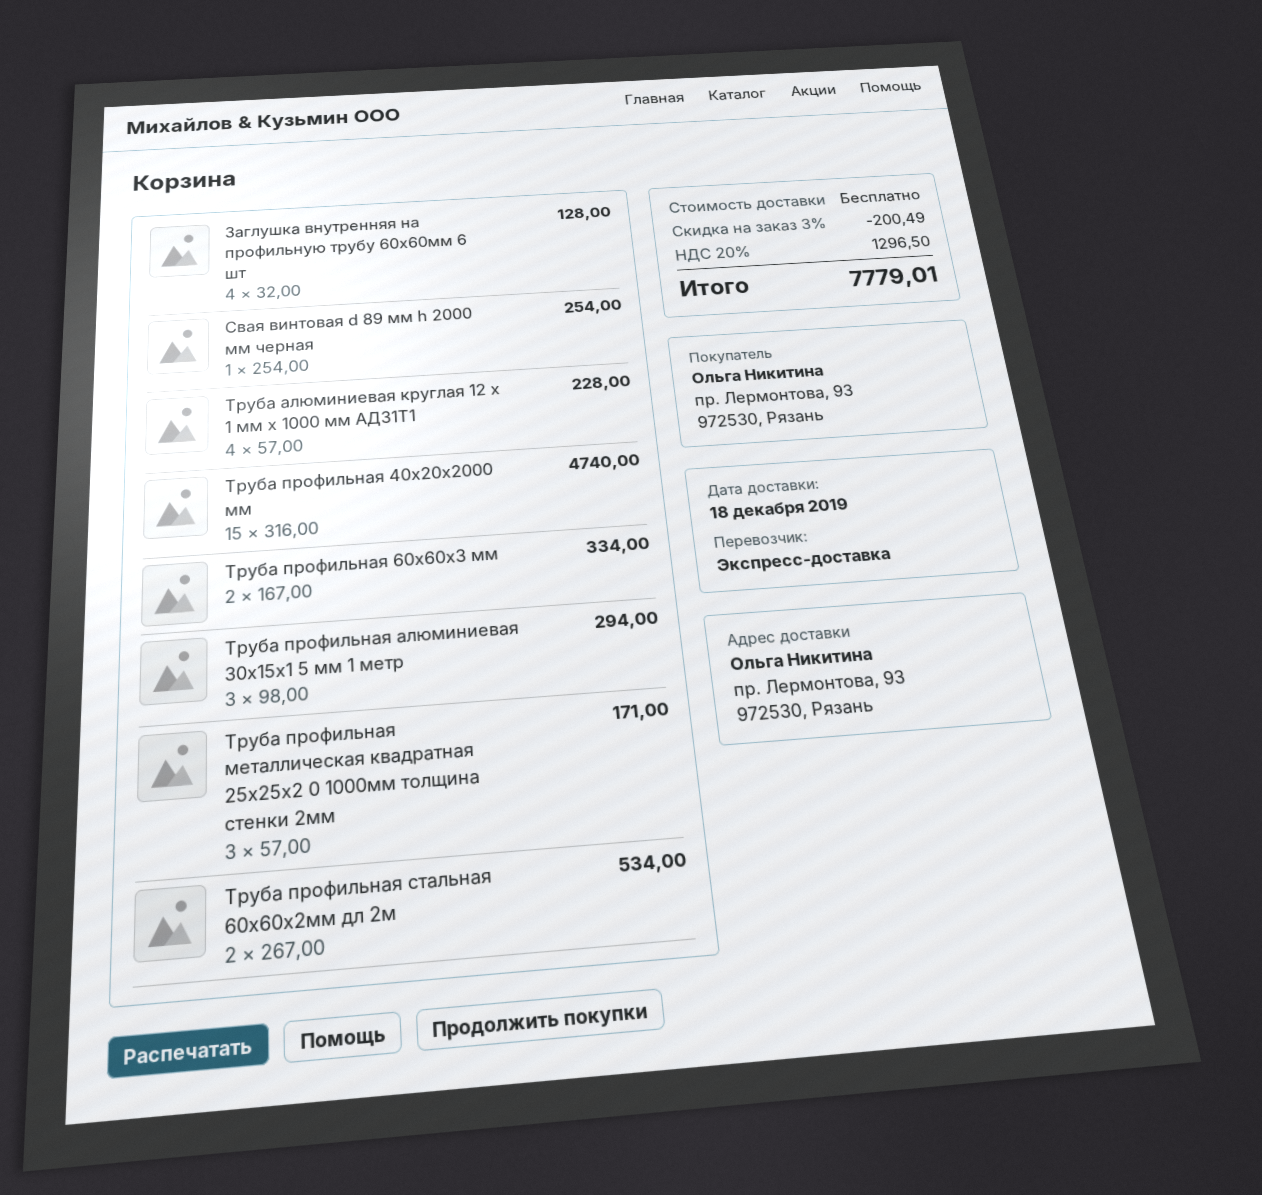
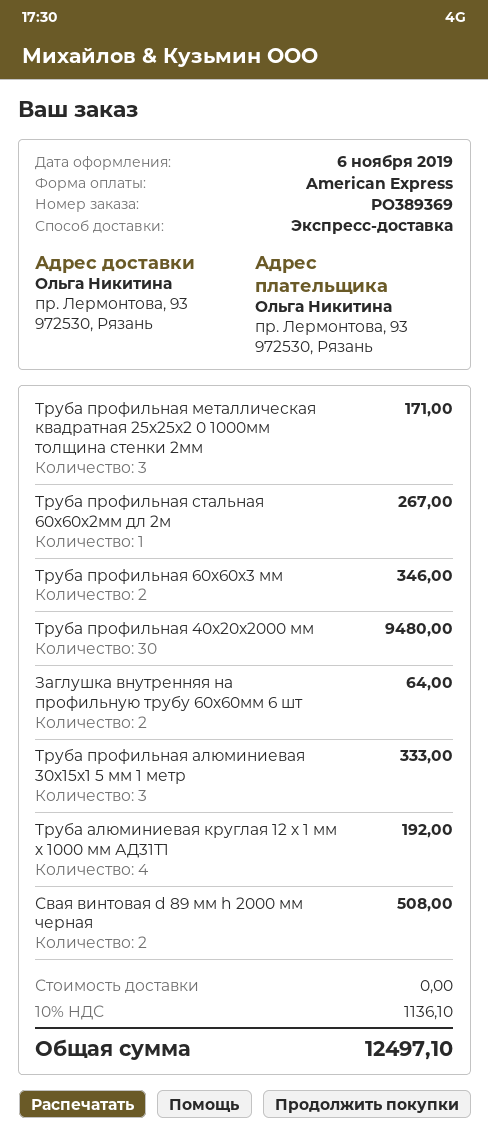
Заглушка внутренняя на профильную трубу 60х60мм 6 шт: 4 for 128.00 -> 2 for 64.00
Свая винтовая d 89 мм h 2000 мм черная: 1 for 254.00 -> 2 for 508.00
Труба алюминиевая круглая 12 х 1 мм х 1000 мм АД31Т1: 4 for 228.00 -> 4 for 192.00
Труба профильная 40x20x2000 мм: 15 for 4740.00 -> 30 for 9480.00
Труба профильная 60х60х3 мм: 2 for 334.00 -> 2 for 346.00
Труба профильная алюминиевая 30х15х1 5 мм 1 метр: 3 for 294.00 -> 3 for 333.00
Труба профильная стальная 60х60х2мм дл 2м: 2 for 534.00 -> 1 for 267.00
discount: 3% = 200.49 -> none
tax: 20% = 1296.50 -> 10% = 1136.10
total: 7779.01 -> 12497.10

